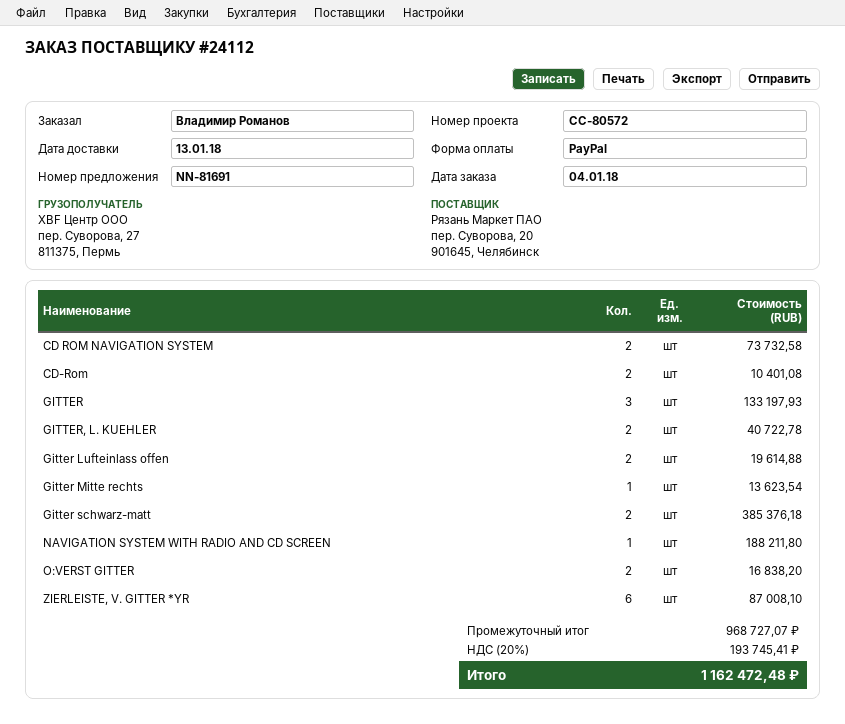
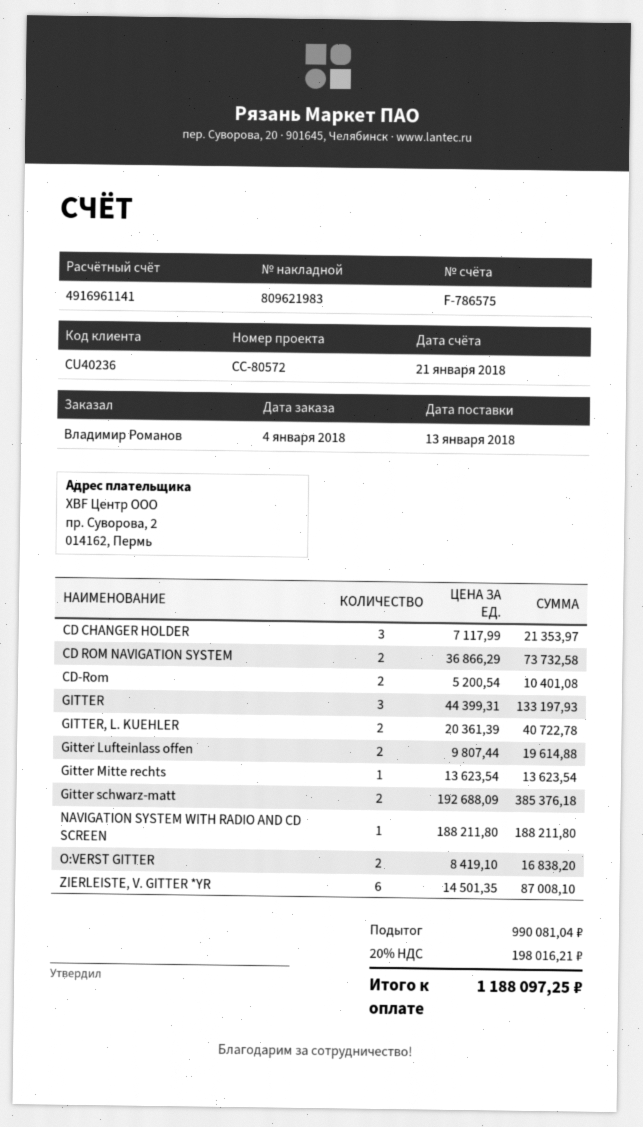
CD CHANGER HOLDER: none -> 3 for 21353.97
subtotal: 968727.07 -> 990081.04
tax: 20% = 193745.41 -> 20% = 198016.21
total: 1162472.48 -> 1188097.25

